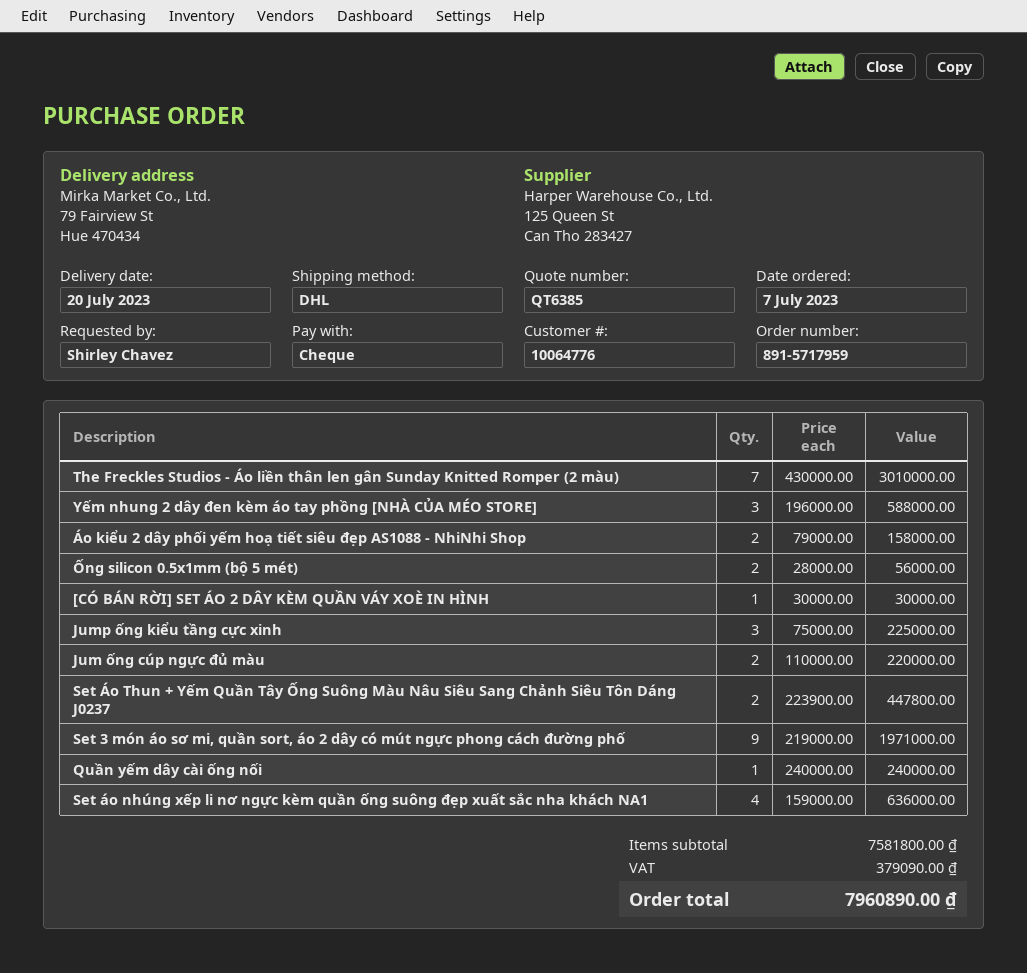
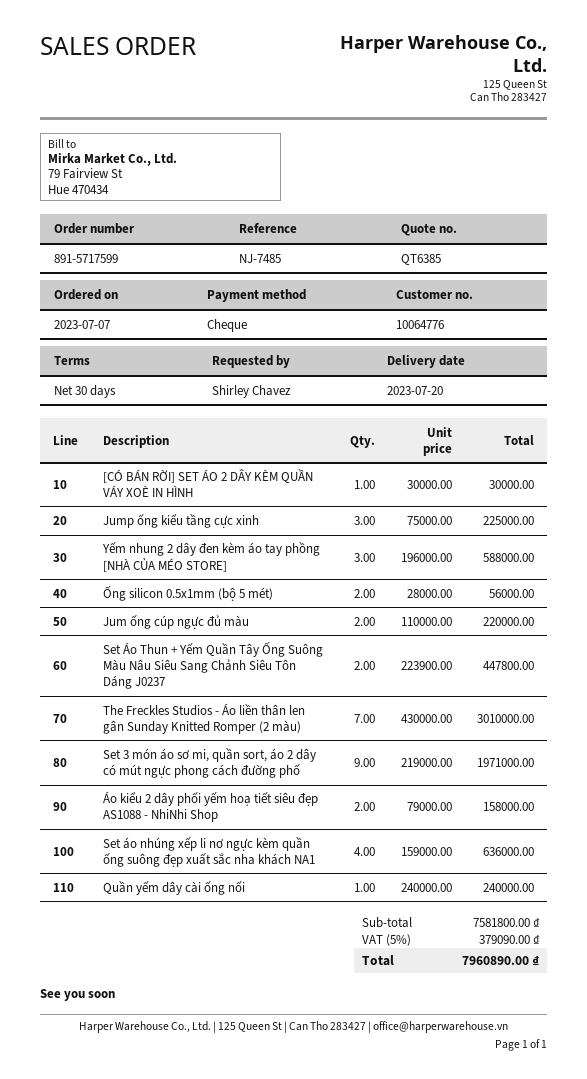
order number: 891-5717959 -> 891-5717599

